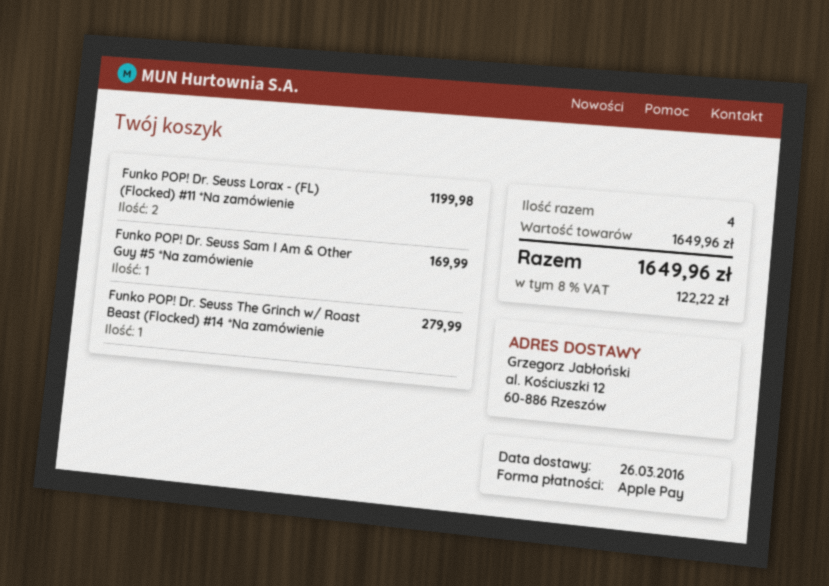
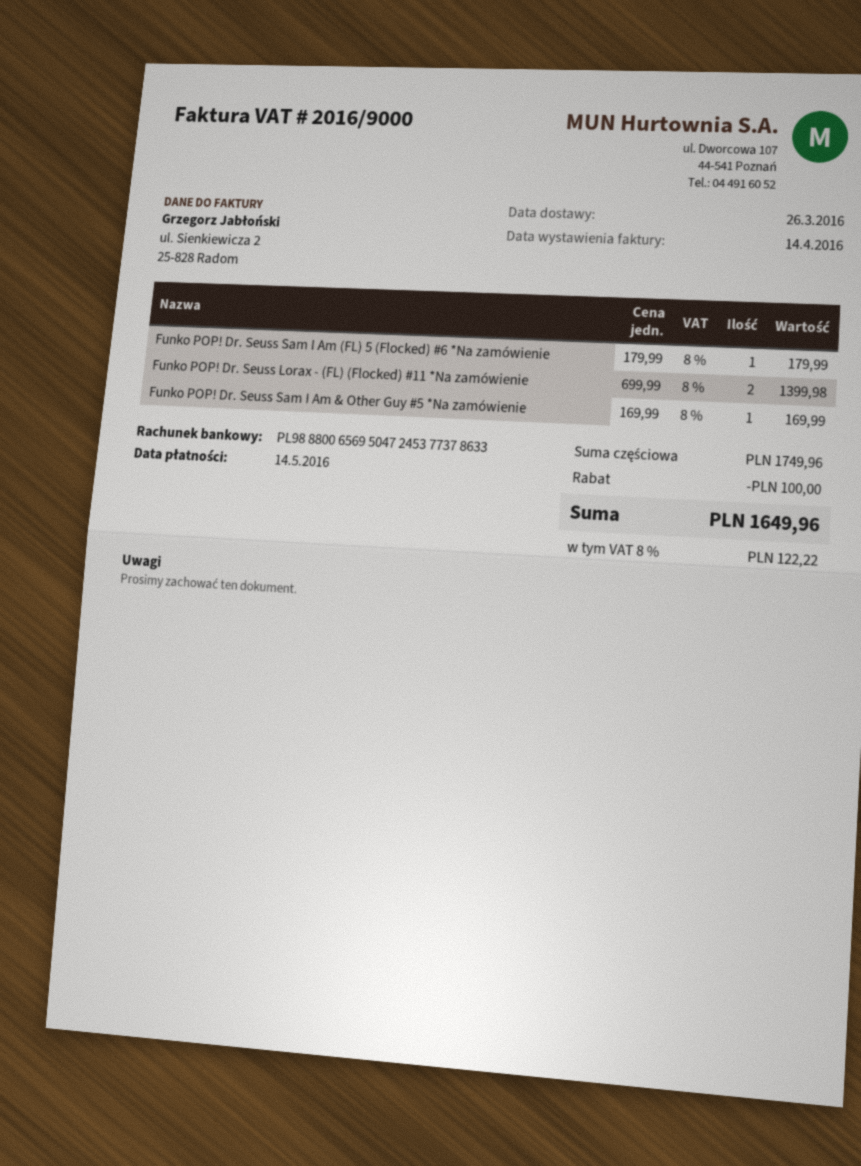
Funko POP! Dr. Seuss Lorax - (FL) (Flocked) #11 *Na zamówienie: 2 for 1199.98 -> 2 for 1399.98
Funko POP! Dr. Seuss The Grinch w/ Roast Beast (Flocked) #14 *Na zamówienie: 1 for 279.99 -> none
Funko POP! Dr. Seuss Sam I Am (FL) 5 (Flocked) #6 *Na zamówienie: none -> 1 for 179.99
subtotal: 1649.96 -> 1749.96
discount: none -> 100.00

